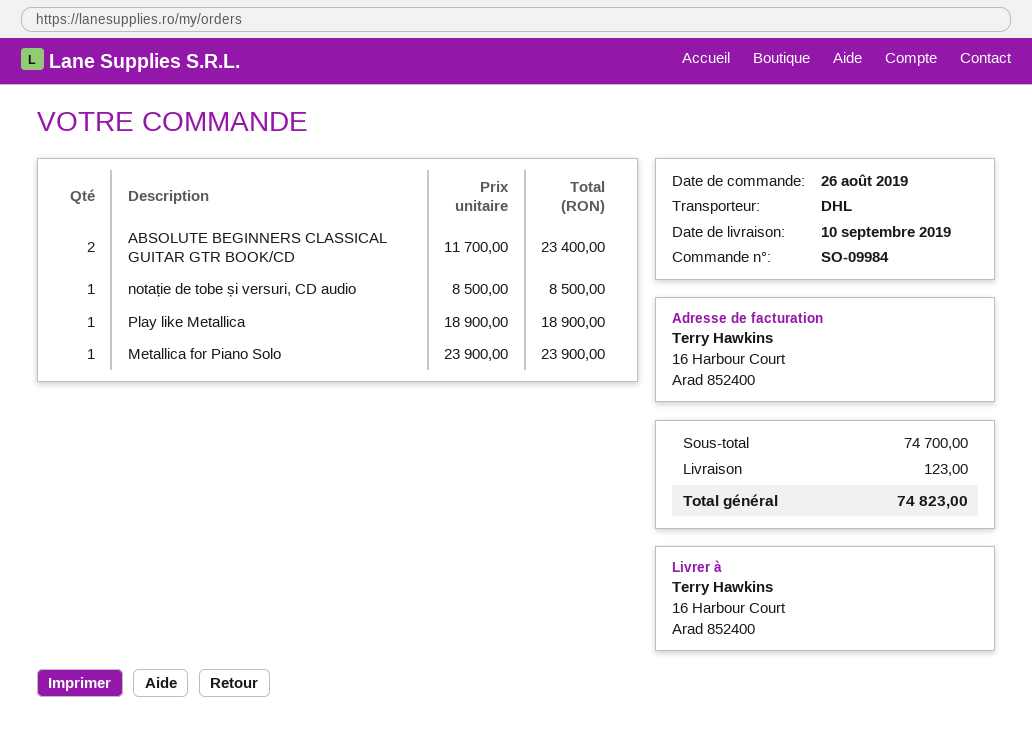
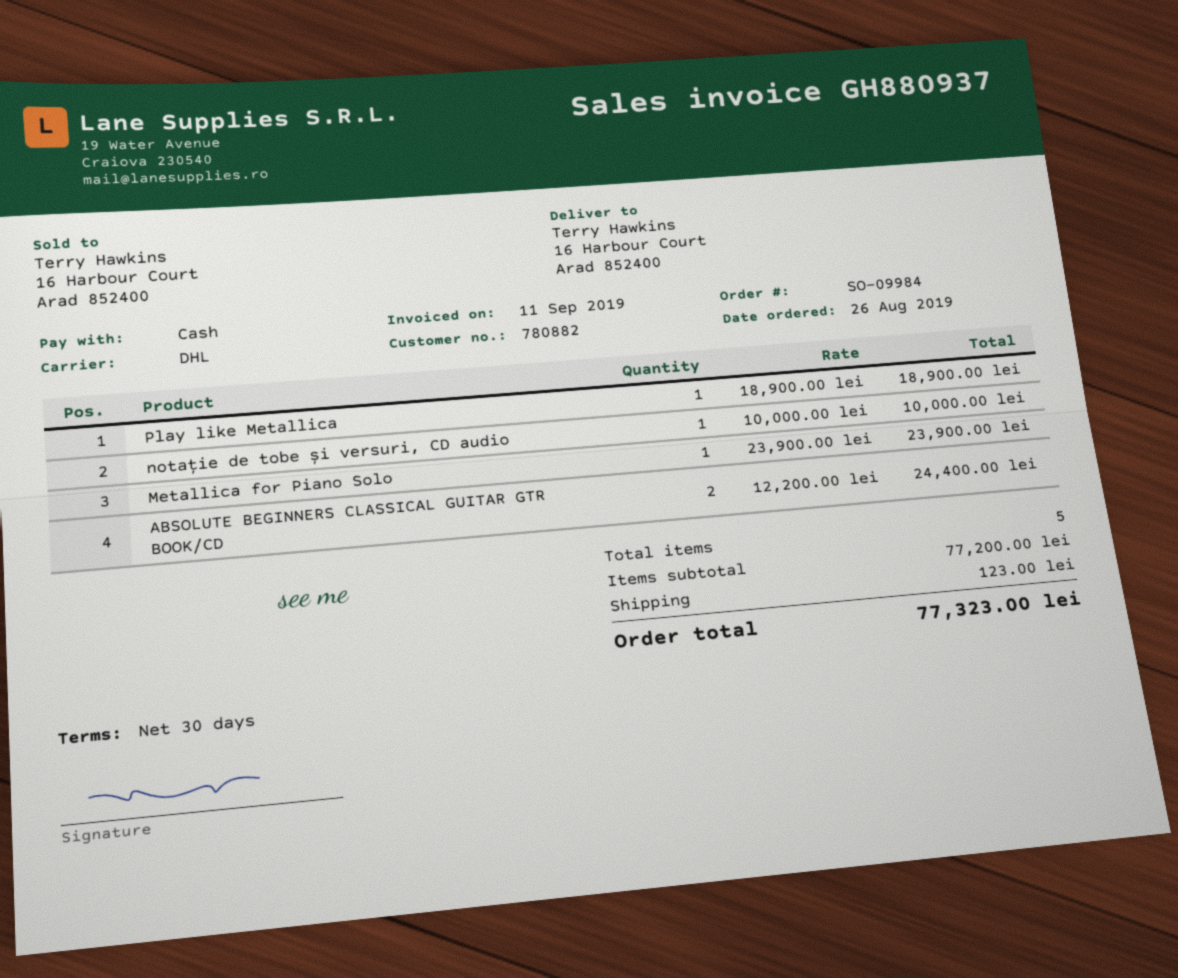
ABSOLUTE BEGINNERS CLASSICAL GUITAR GTR BOOK/CD: 2 x 11700.00 = 23400.00 -> 2 x 12200.00 = 24400.00
notație de tobe și versuri, CD audio: 1 x 8500.00 = 8500.00 -> 1 x 10000.00 = 10000.00
subtotal: 74700.00 -> 77200.00
total: 74823.00 -> 77323.00

